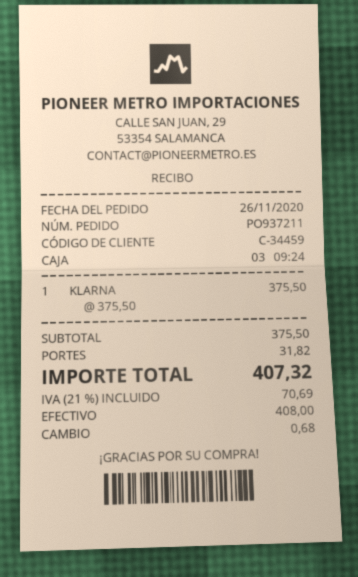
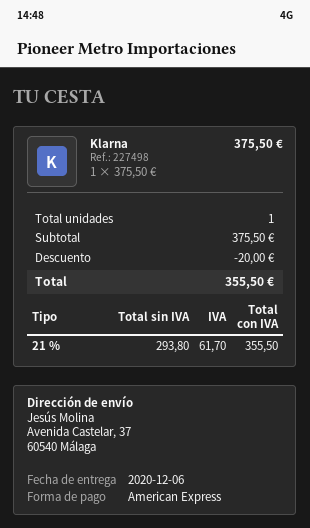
payment method: cash -> American Express
discount: none -> 20.00
shipping: 31.82 -> none
tax: 21% = 70.69 -> 21% = 61.70
total: 407.32 -> 355.50

